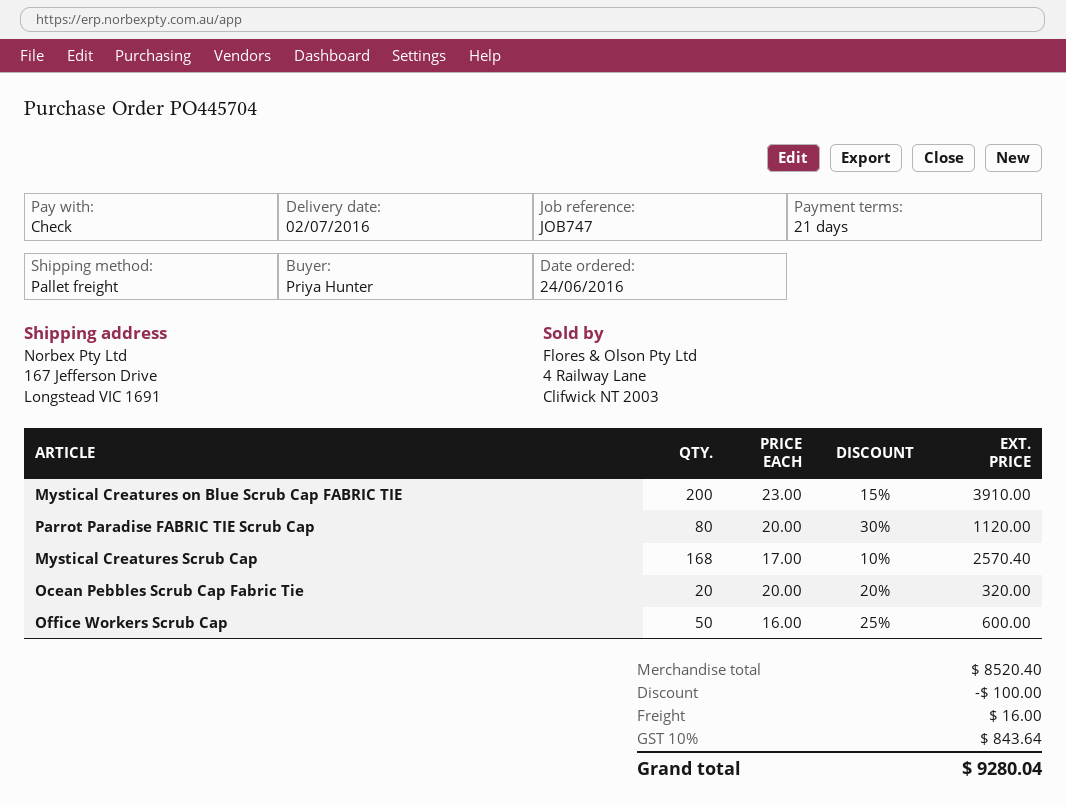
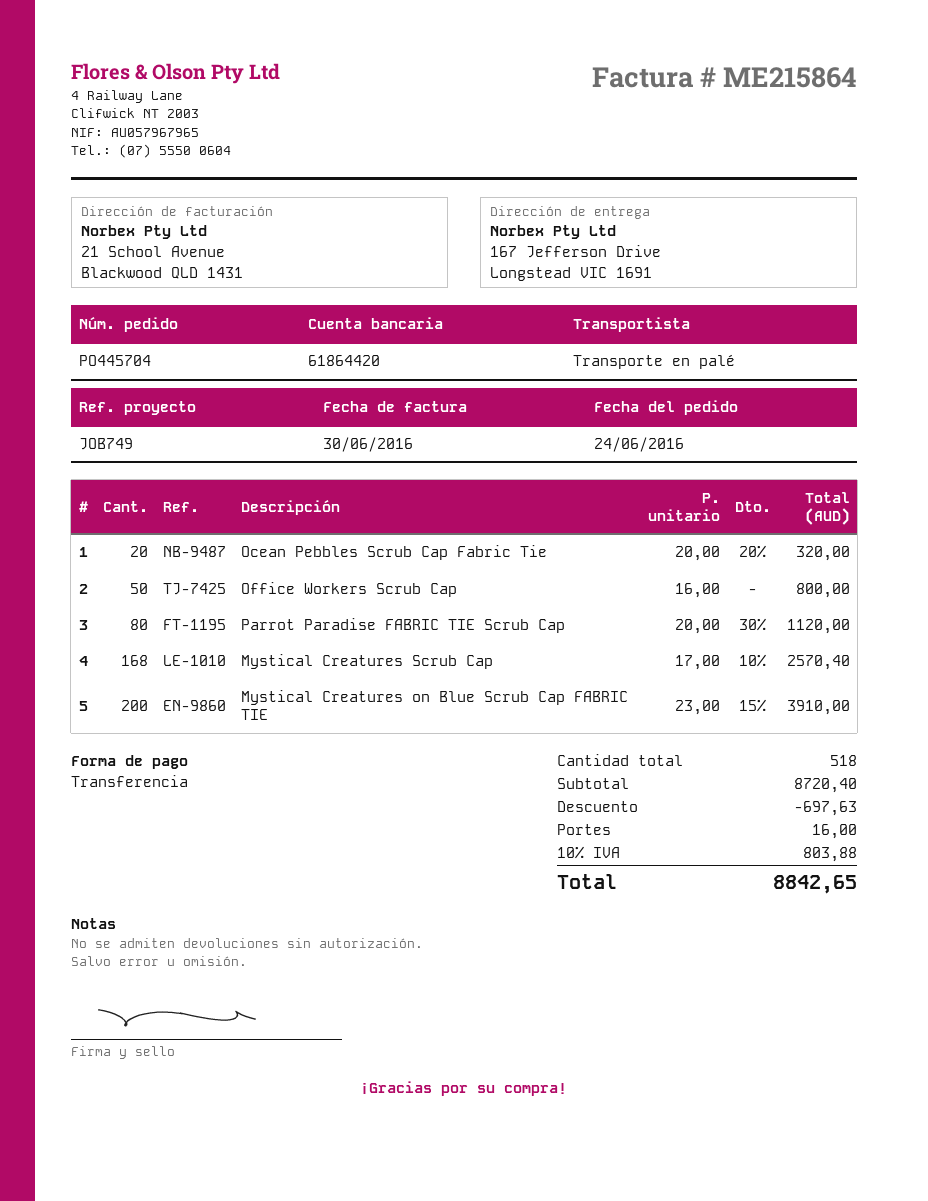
reference: JOB747 -> JOB749
payment method: cheque -> bank transfer
Office Workers Scrub Cap: 50 x 16.00 - 25% = 600.00 -> 50 x 16.00 = 800.00
subtotal: 8520.40 -> 8720.40
discount: 100.00 -> 697.63
tax: 10% = 843.64 -> 10% = 803.88
total: 9280.04 -> 8842.65

